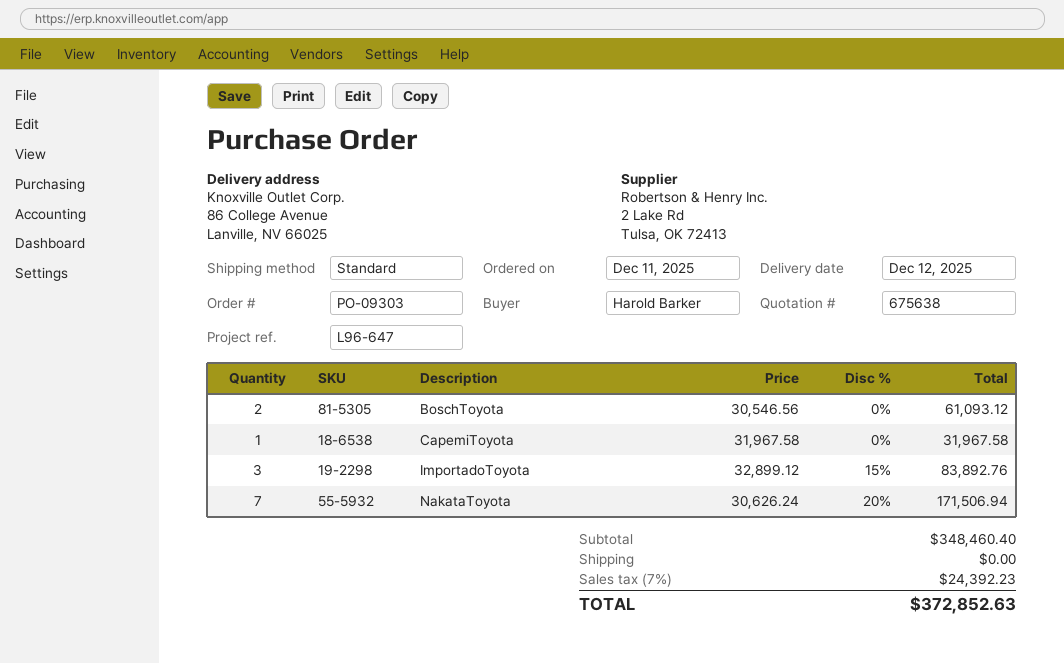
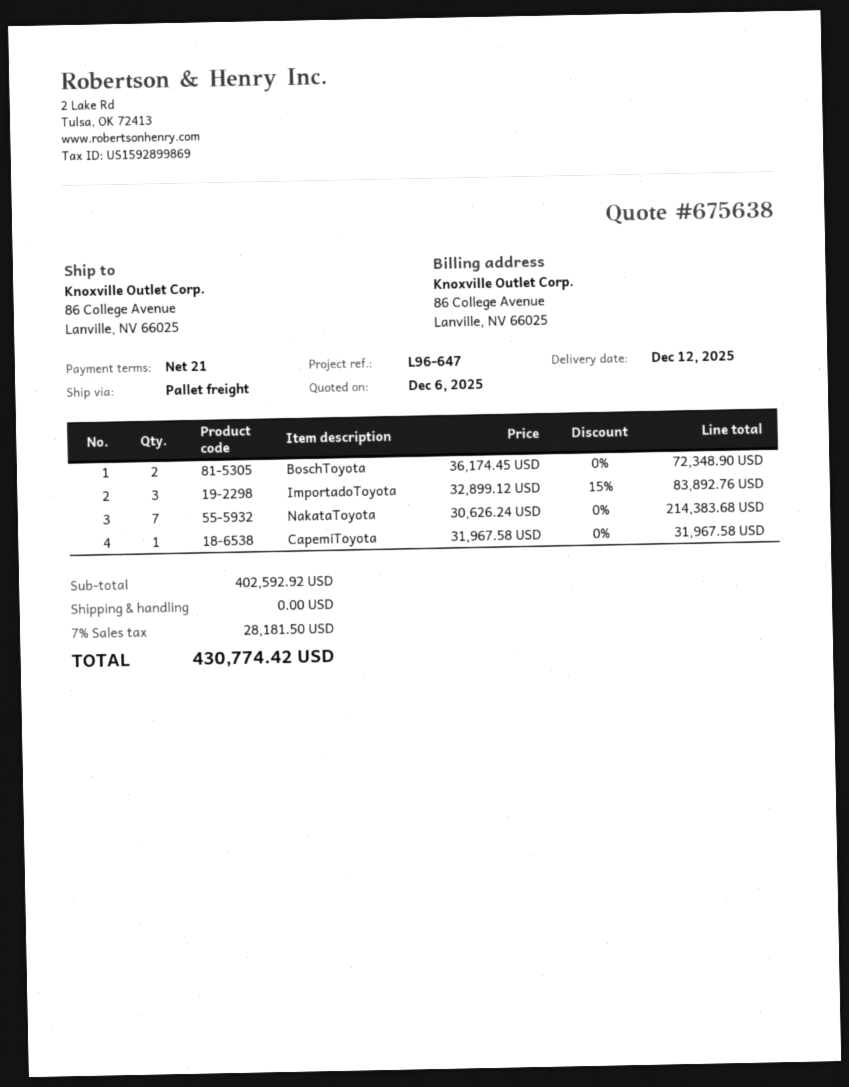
shipping method: standard -> pallet freight
BoschToyota: 2 x 30546.56 = 61093.12 -> 2 x 36174.45 = 72348.90
NakataToyota: 7 x 30626.24 - 20% = 171506.94 -> 7 x 30626.24 = 214383.68
subtotal: 348460.40 -> 402592.92
tax: 7% = 24392.23 -> 7% = 28181.50
total: 372852.63 -> 430774.42

